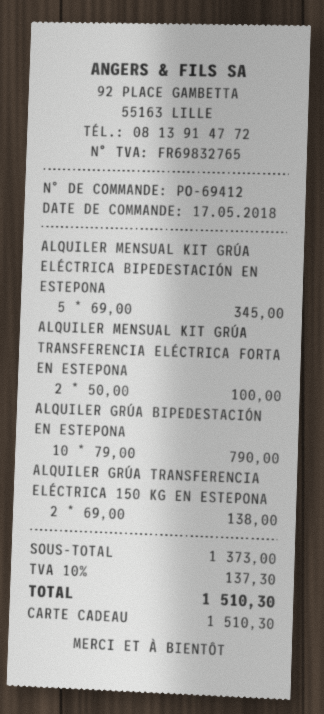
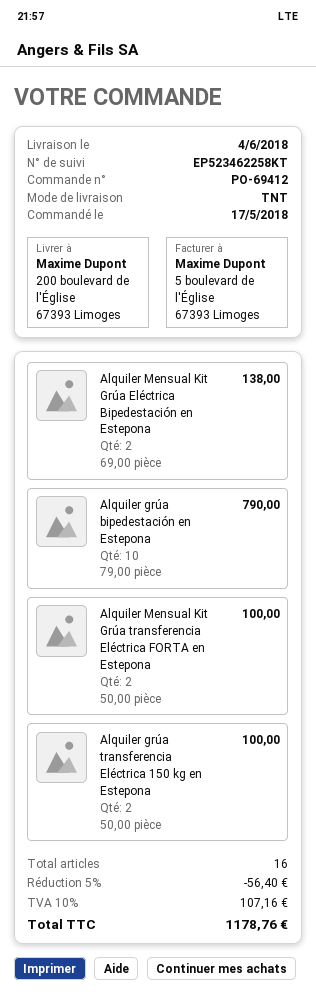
ALQUILER MENSUAL KIT GRÚA ELÉCTRICA BIPEDESTACIÓN EN ESTEPONA: 5 x 69.00 = 345.00 -> 2 x 69.00 = 138.00
ALQUILER GRÚA TRANSFERENCIA ELÉCTRICA 150 KG EN ESTEPONA: 2 x 69.00 = 138.00 -> 2 x 50.00 = 100.00
discount: none -> 5% = 56.40
tax: 10% = 137.30 -> 10% = 107.16
total: 1510.30 -> 1178.76

